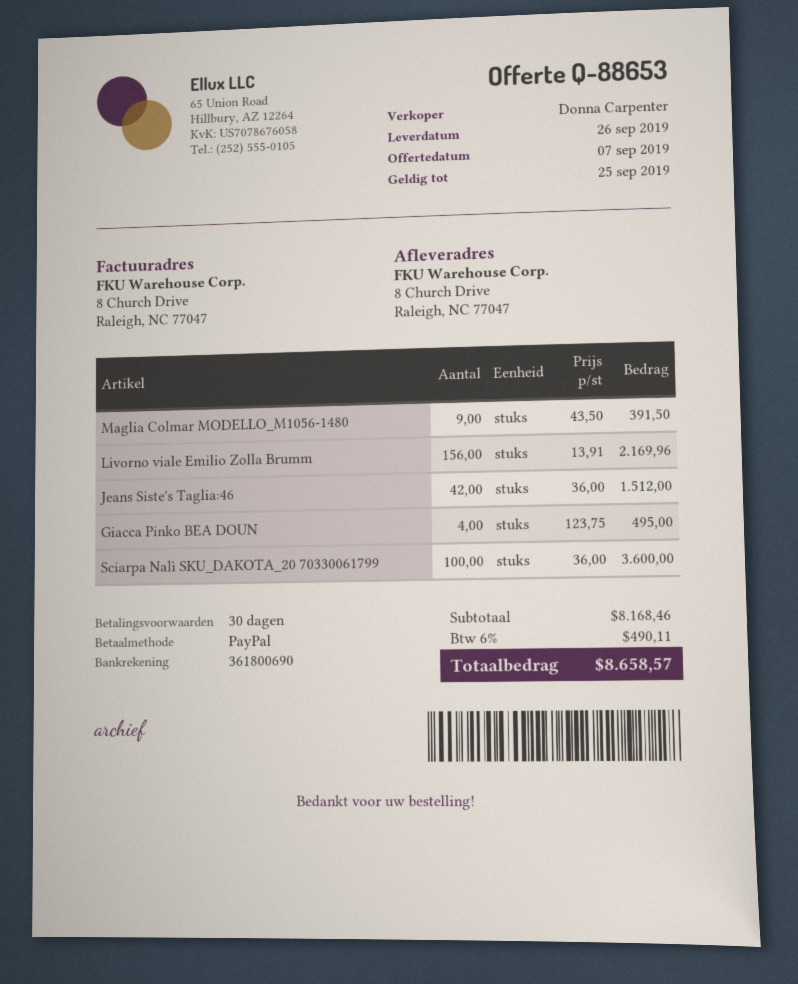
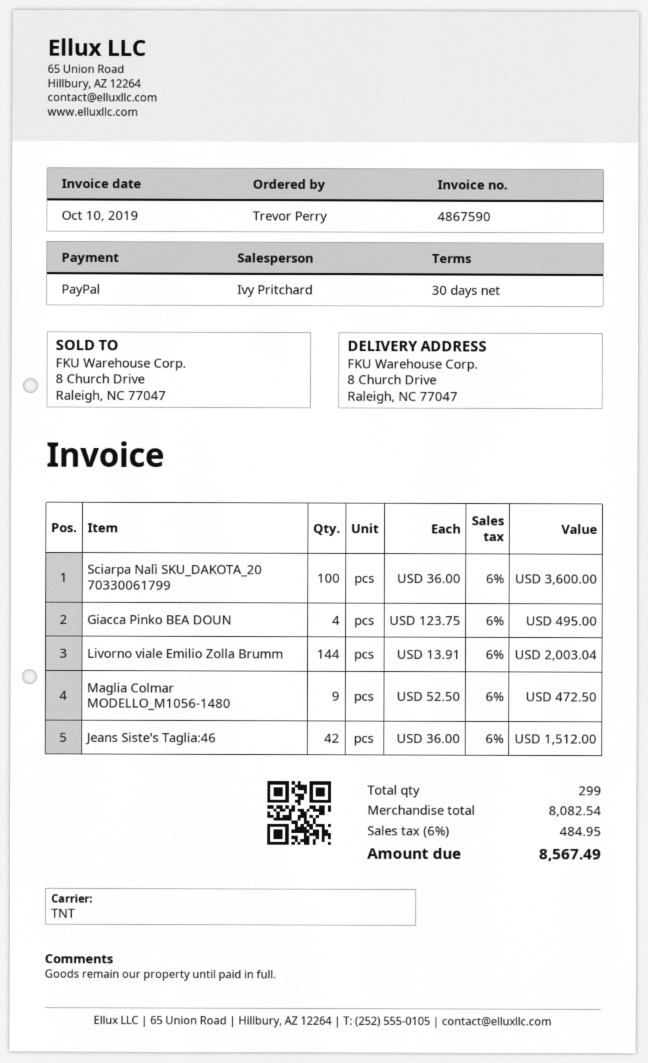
sales rep: Donna Carpenter -> Ivy Pritchard
Maglia Colmar MODELLO_M1056-1480: 9 x 43.50 = 391.50 -> 9 x 52.50 = 472.50
Livorno viale Emilio Zolla Brumm: 156 x 13.91 = 2169.96 -> 144 x 13.91 = 2003.04
subtotal: 8168.46 -> 8082.54
tax: 6% = 490.11 -> 6% = 484.95
total: 8658.57 -> 8567.49

